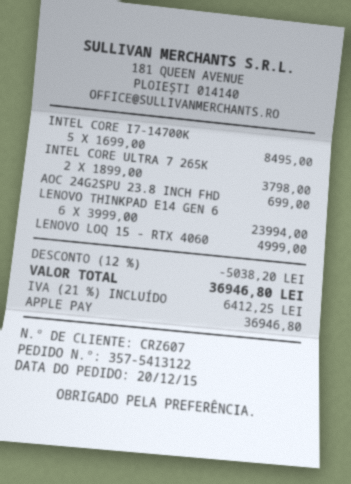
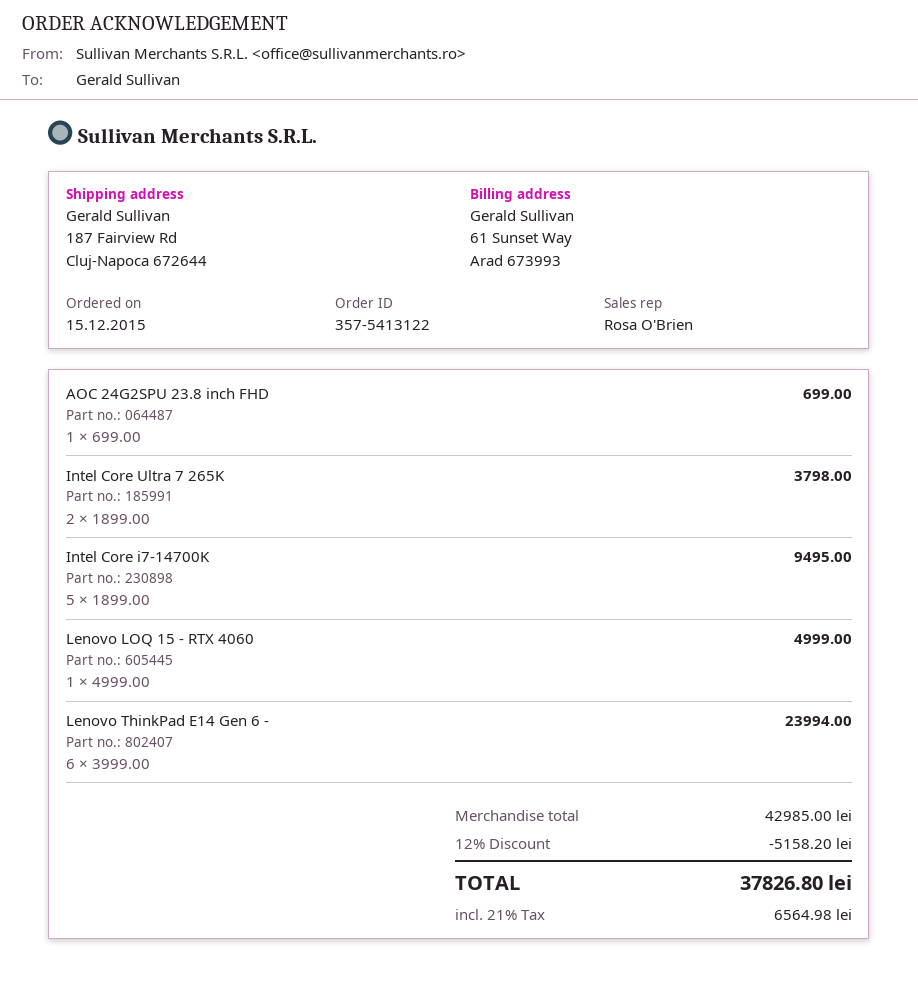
order date: 2015-12-20 -> 2015-12-15
INTEL CORE I7-14700K: 5 x 1699.00 = 8495.00 -> 5 x 1899.00 = 9495.00
discount: 12% = 5038.20 -> 12% = 5158.20
tax: 21% = 6412.25 -> 21% = 6564.98
total: 36946.80 -> 37826.80

